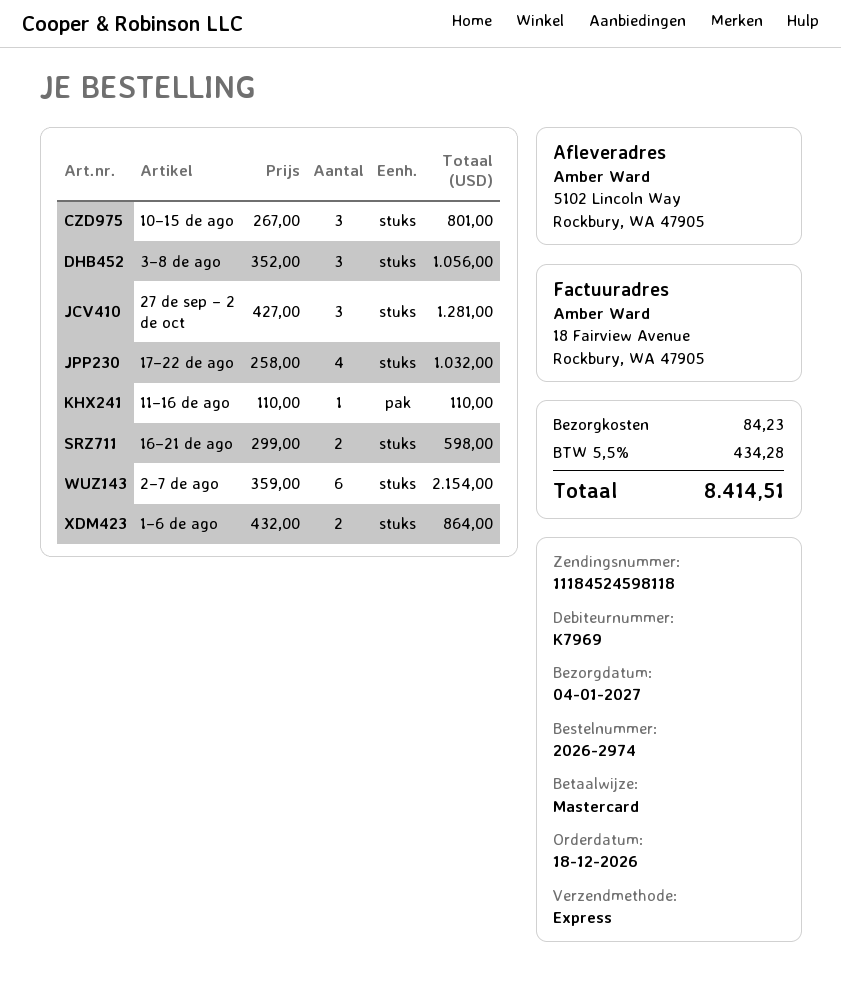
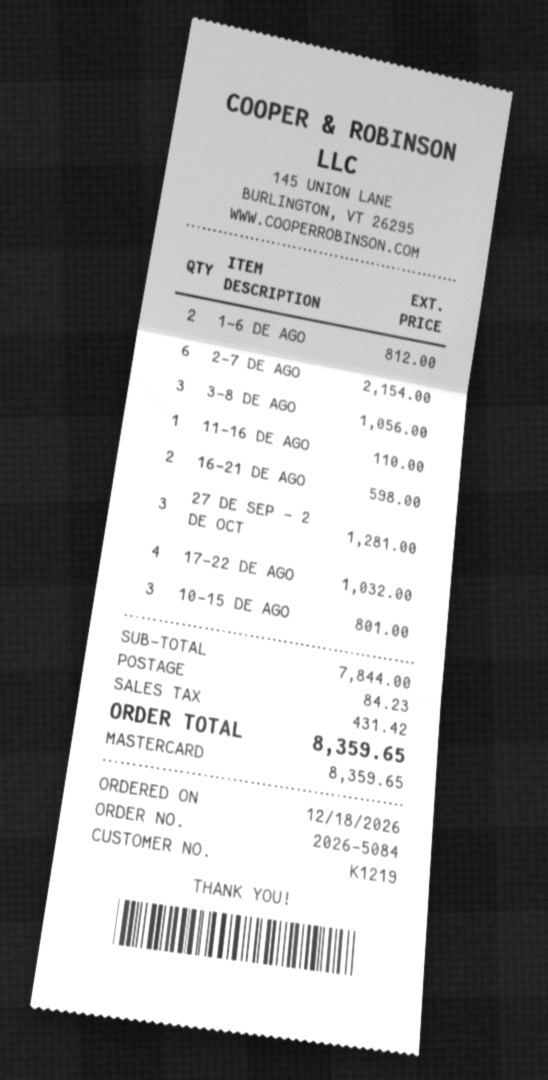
order number: 2026-2974 -> 2026-5084
customer number: K7969 -> K1219
1–6 de ago: 2 for 864.00 -> 2 for 812.00
tax: 434.28 -> 431.42
total: 8414.51 -> 8359.65

